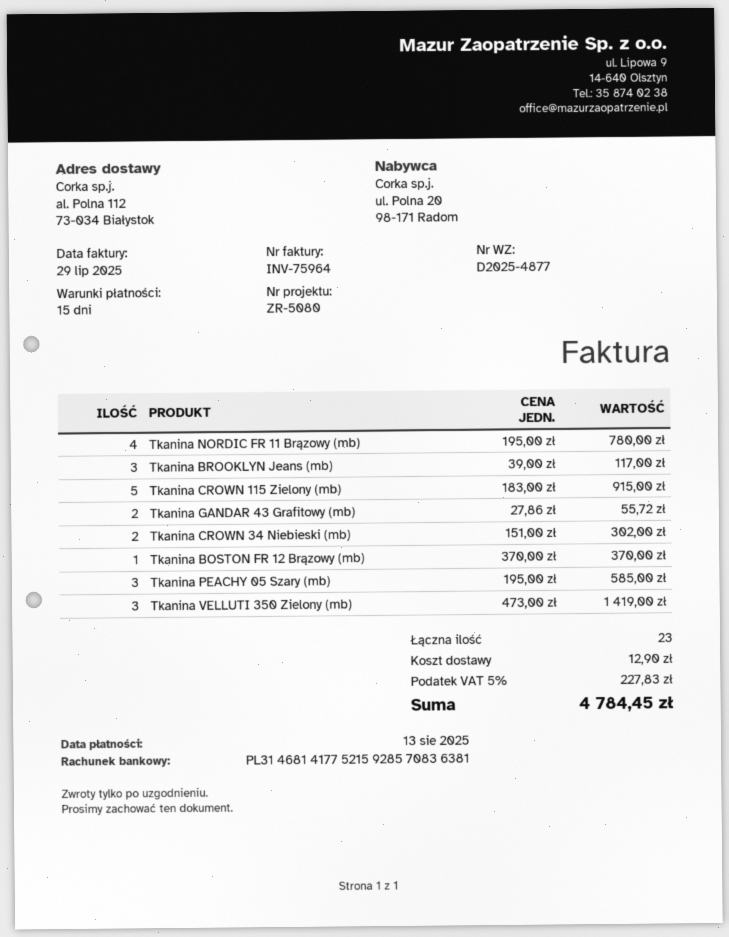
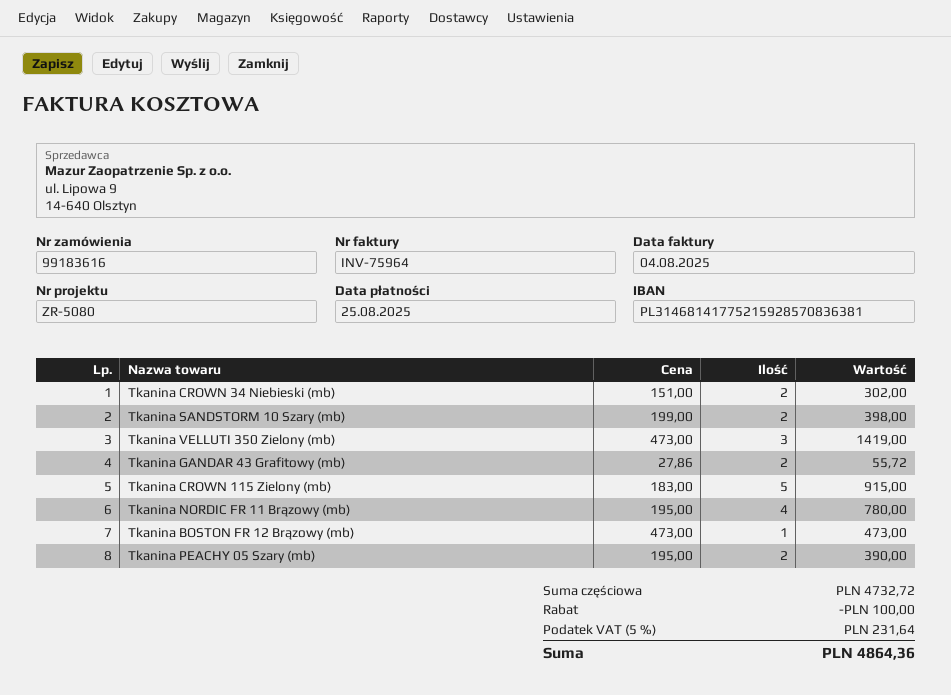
invoice date: 2025-07-29 -> 2025-08-04
due date: 2025-08-13 -> 2025-08-25
Tkanina BROOKLYN Jeans (mb): 3 x 39.00 = 117.00 -> none
Tkanina BOSTON FR 12 Brązowy (mb): 1 x 370.00 = 370.00 -> 1 x 473.00 = 473.00
Tkanina PEACHY 05 Szary (mb): 3 x 195.00 = 585.00 -> 2 x 195.00 = 390.00
Tkanina SANDSTORM 10 Szary (mb): none -> 2 x 199.00 = 398.00
discount: none -> 100.00
shipping: 12.90 -> none
tax: 5% = 227.83 -> 5% = 231.64
total: 4784.45 -> 4864.36

